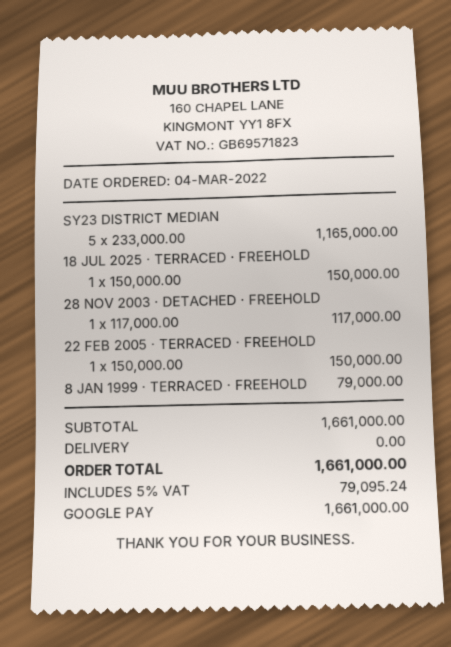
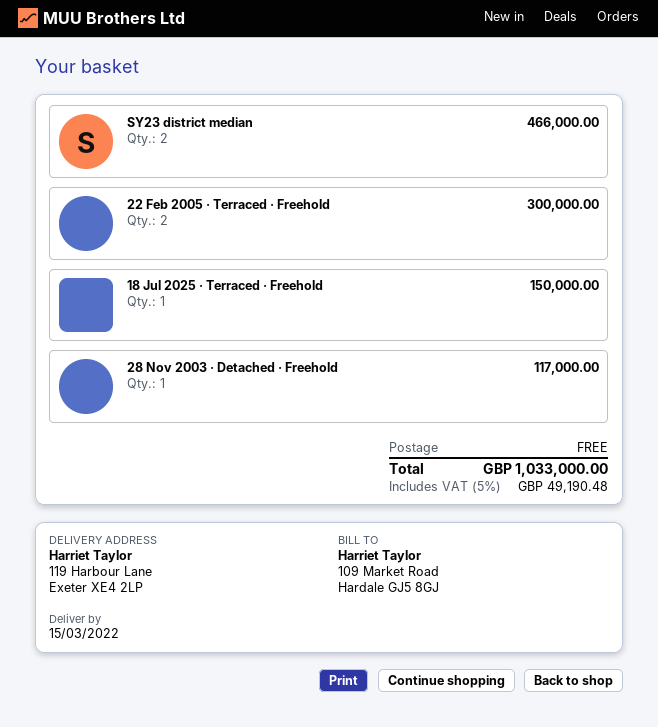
SY23 DISTRICT MEDIAN: 5 for 1165000.00 -> 2 for 466000.00
22 FEB 2005 · TERRACED · FREEHOLD: 1 for 150000.00 -> 2 for 300000.00
8 JAN 1999 · TERRACED · FREEHOLD: 1 for 79000.00 -> none
tax: 5% = 79095.24 -> 5% = 49190.48
total: 1661000.00 -> 1033000.00

